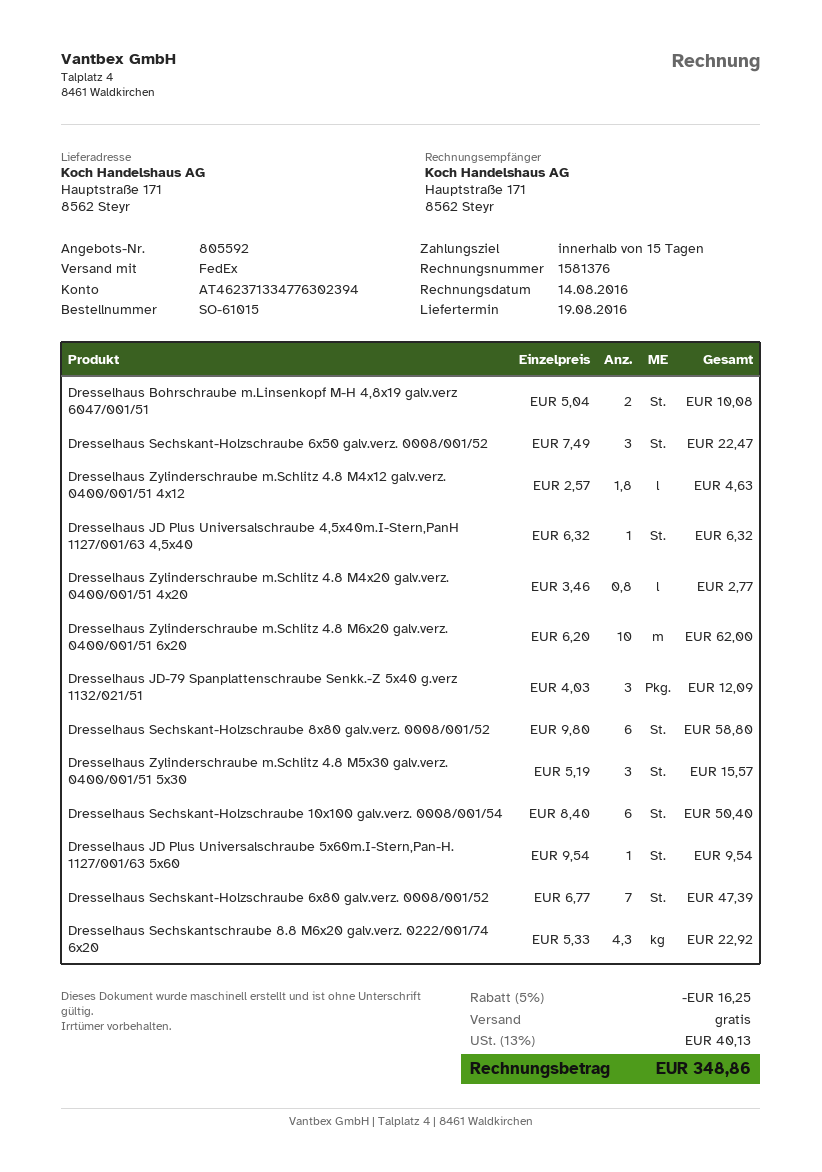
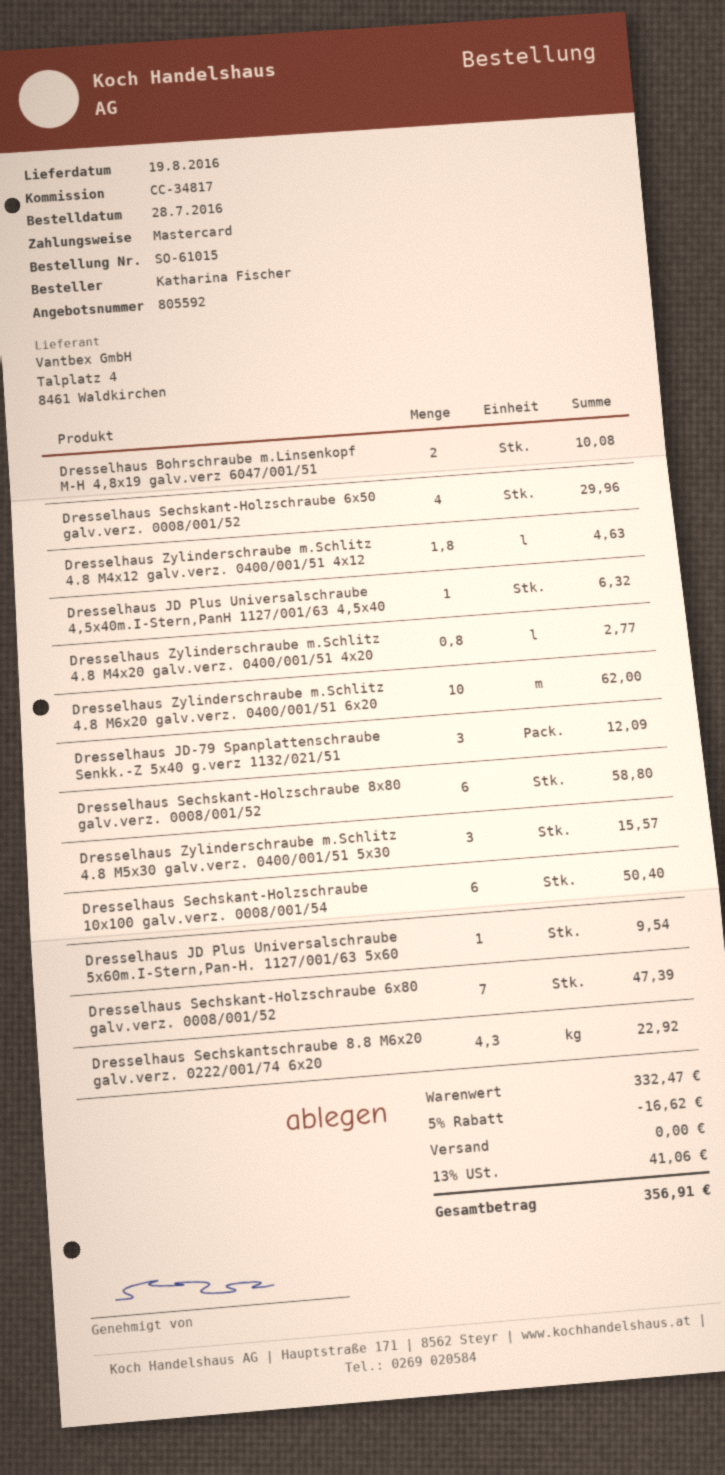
Dresselhaus Sechskant-Holzschraube 6x50 galv.verz. 0008/001/52: 3 for 22.47 -> 4 for 29.96
discount: 5% = 16.25 -> 5% = 16.62
tax: 13% = 40.13 -> 13% = 41.06
total: 348.86 -> 356.91

